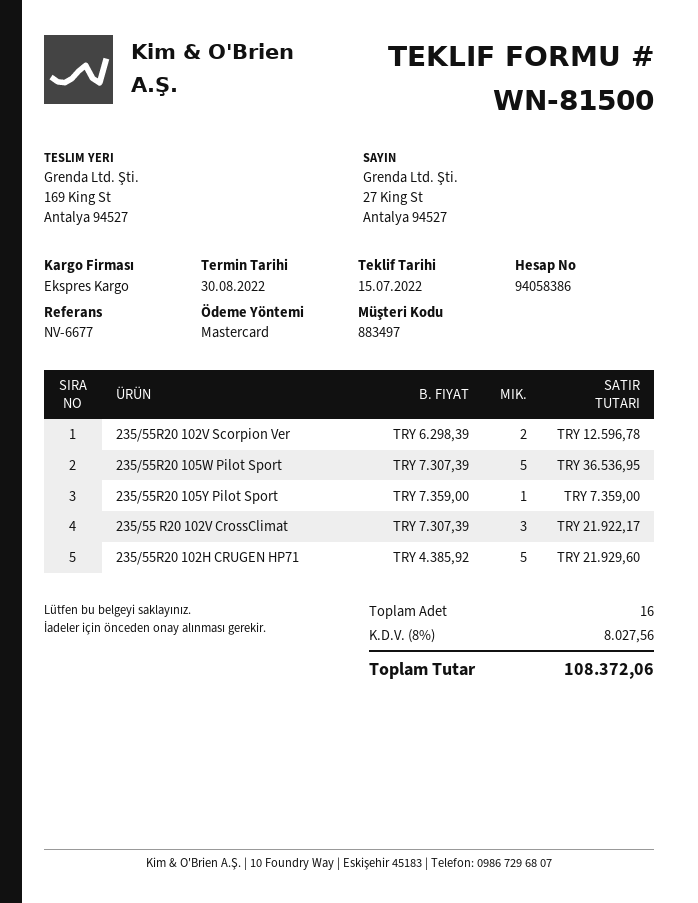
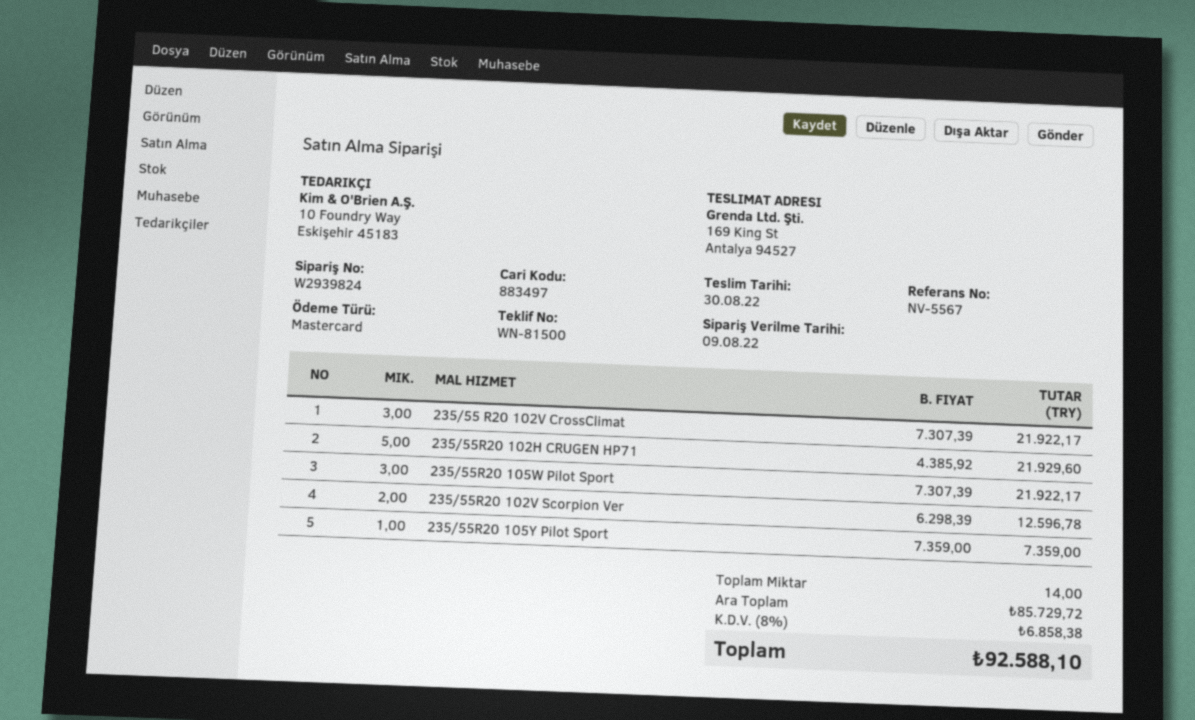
reference: NV-6677 -> NV-5567
235/55R20 105W Pilot Sport: 5 x 7307.39 = 36536.95 -> 3 x 7307.39 = 21922.17
total quantity: 16 -> 14
tax: 8% = 8027.56 -> 8% = 6858.38
total: 108372.06 -> 92588.10

